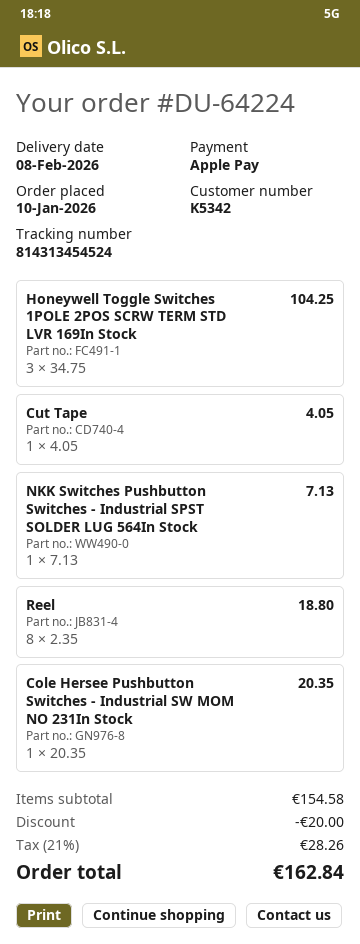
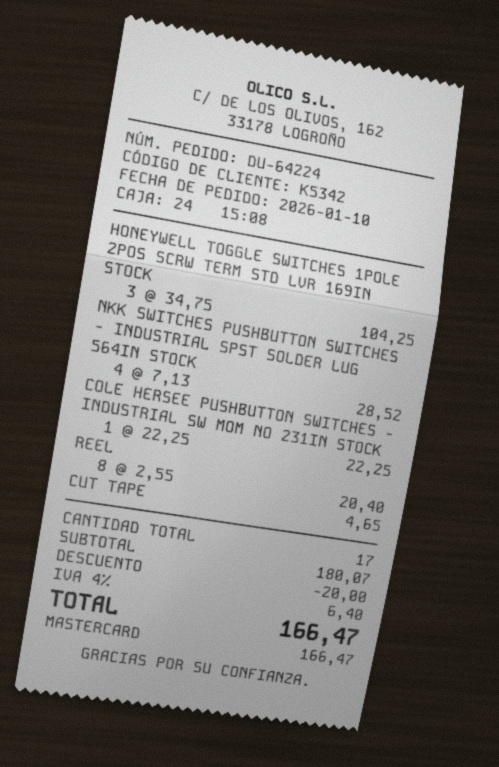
payment method: Apple Pay -> Mastercard
Cut Tape: 1 x 4.05 = 4.05 -> 1 x 4.65 = 4.65
NKK Switches Pushbutton Switches - Industrial SPST SOLDER LUG 564In Stock: 1 x 7.13 = 7.13 -> 4 x 7.13 = 28.52
Reel: 8 x 2.35 = 18.80 -> 8 x 2.55 = 20.40
Cole Hersee Pushbutton Switches - Industrial SW MOM NO 231In Stock: 1 x 20.35 = 20.35 -> 1 x 22.25 = 22.25
subtotal: 154.58 -> 180.07
tax: 21% = 28.26 -> 4% = 6.40
total: 162.84 -> 166.47

